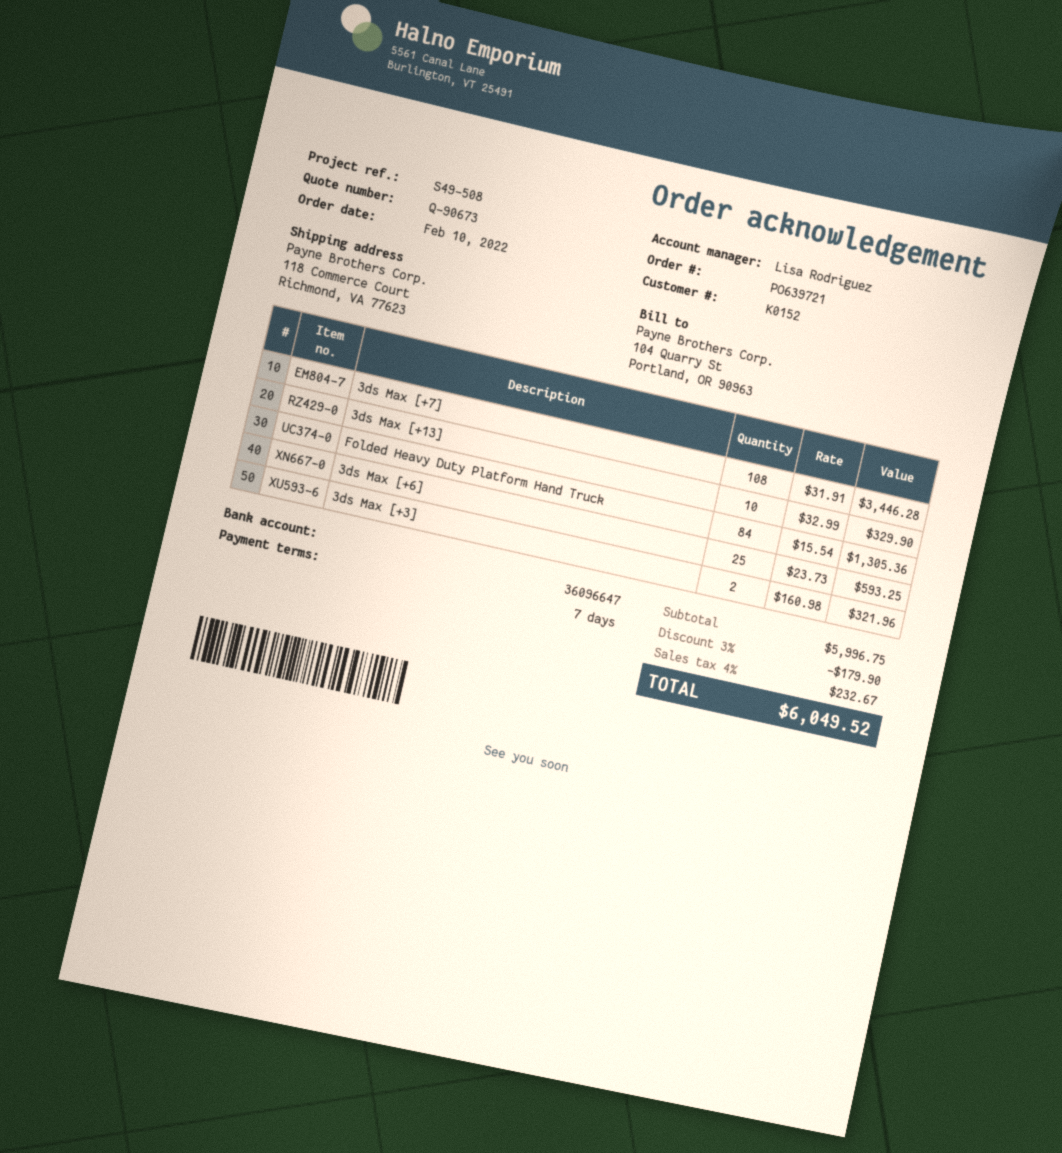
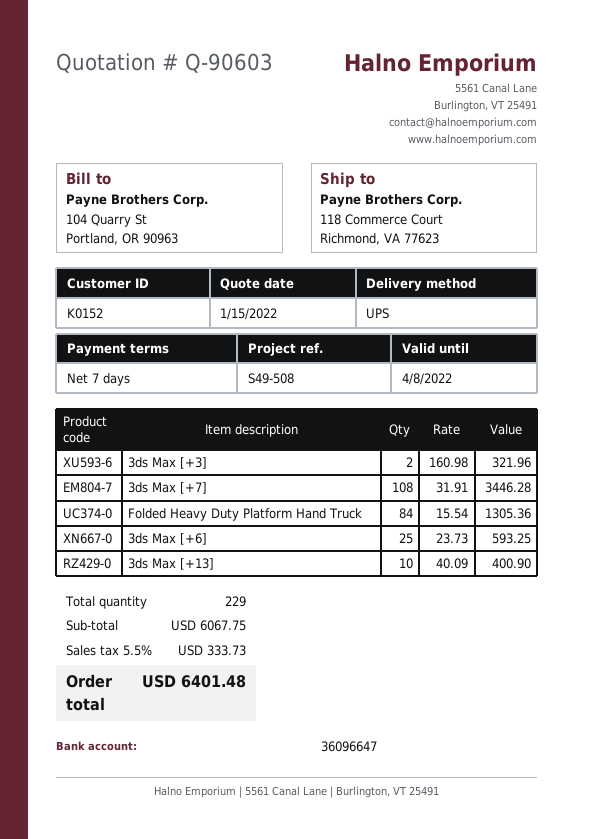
quote number: Q-90673 -> Q-90603
3ds Max [+13]: 10 x 32.99 = 329.90 -> 10 x 40.09 = 400.90
subtotal: 5996.75 -> 6067.75
discount: 3% = 179.90 -> none
tax: 4% = 232.67 -> 5.5% = 333.73
total: 6049.52 -> 6401.48

